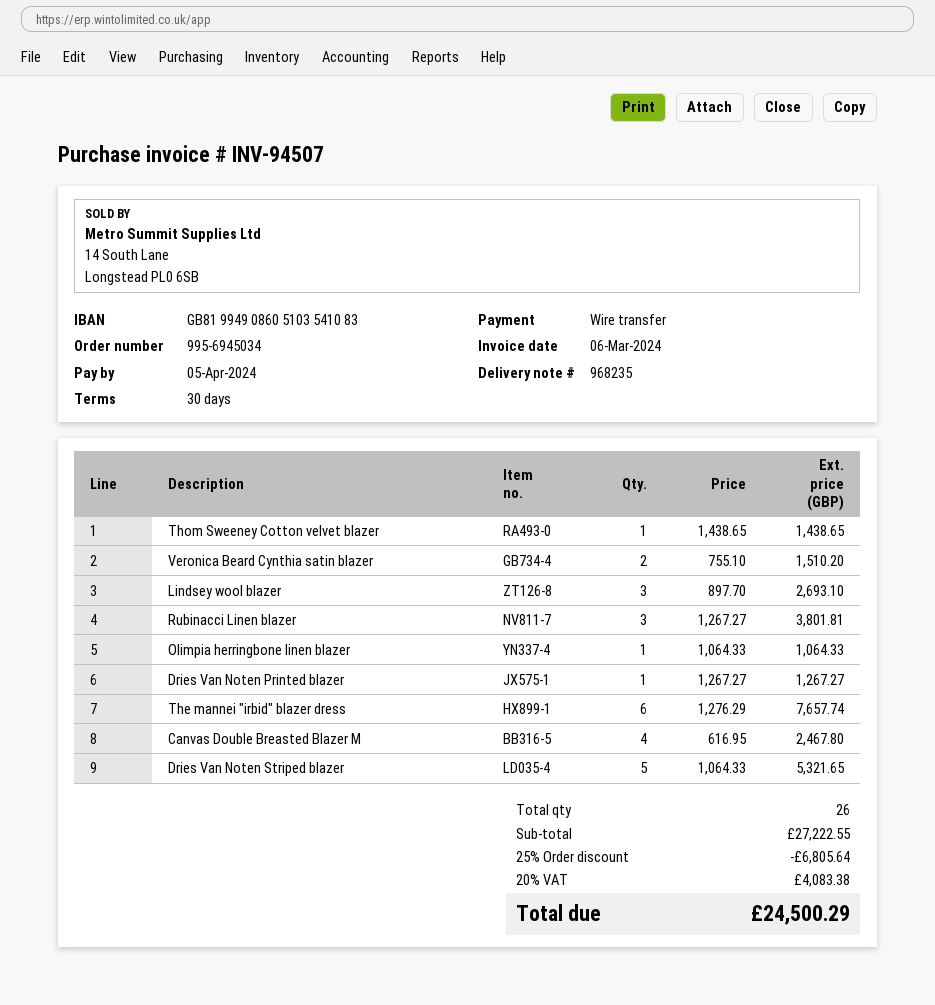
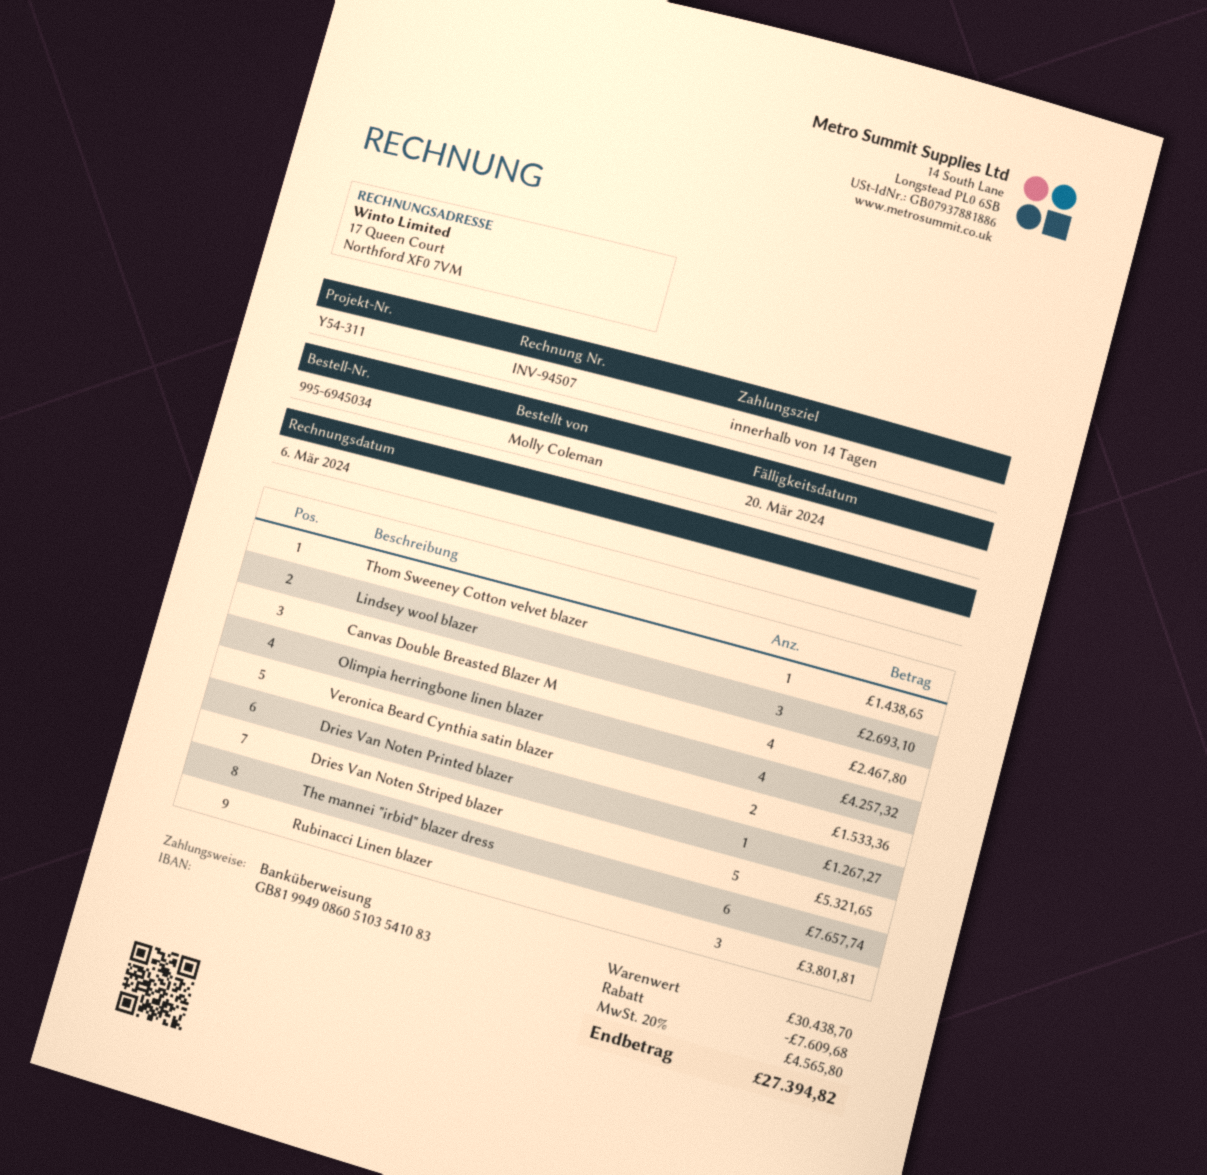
payment terms: 30 days -> 14 days
due date: 2024-04-05 -> 2024-03-20
Veronica Beard Cynthia satin blazer: 2 for 1510.20 -> 2 for 1533.36
Olimpia herringbone linen blazer: 1 for 1064.33 -> 4 for 4257.32
subtotal: 27222.55 -> 30438.70
discount: 6805.64 -> 7609.68
tax: 20% = 4083.38 -> 20% = 4565.80
total: 24500.29 -> 27394.82

